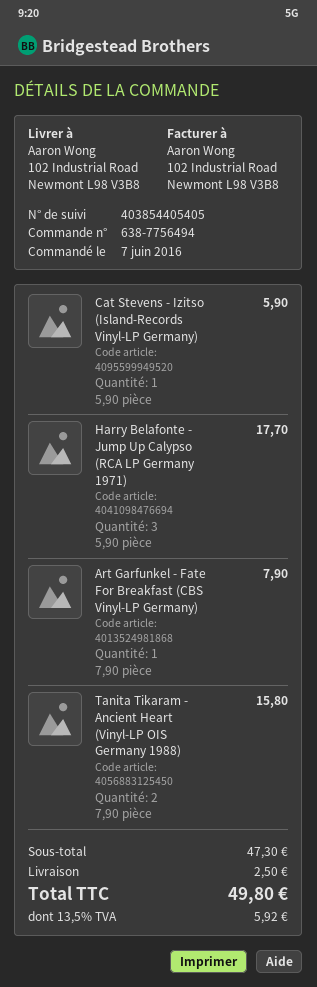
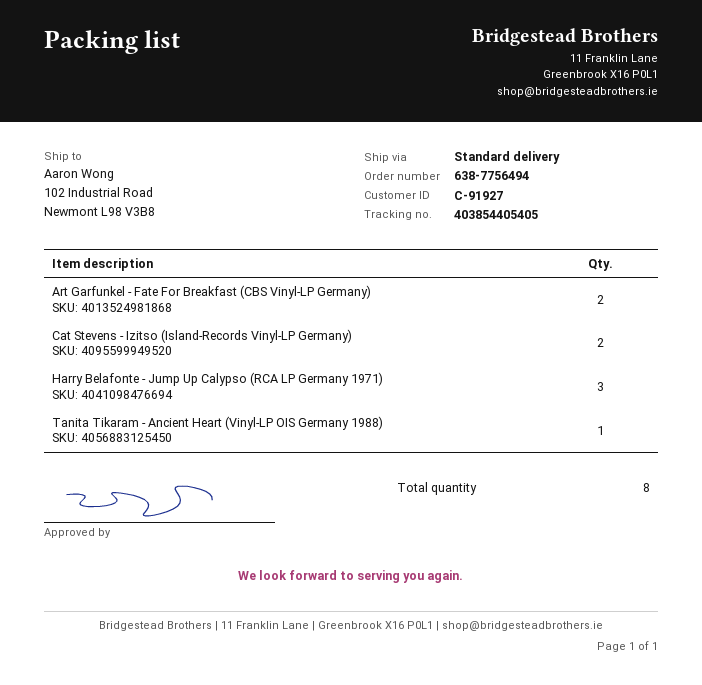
Cat Stevens - Izitso (Island-Records Vinyl-LP Germany): 1 -> 2
Art Garfunkel - Fate For Breakfast (CBS Vinyl-LP Germany): 1 -> 2
Tanita Tikaram - Ancient Heart (Vinyl-LP OIS Germany 1988): 2 -> 1

